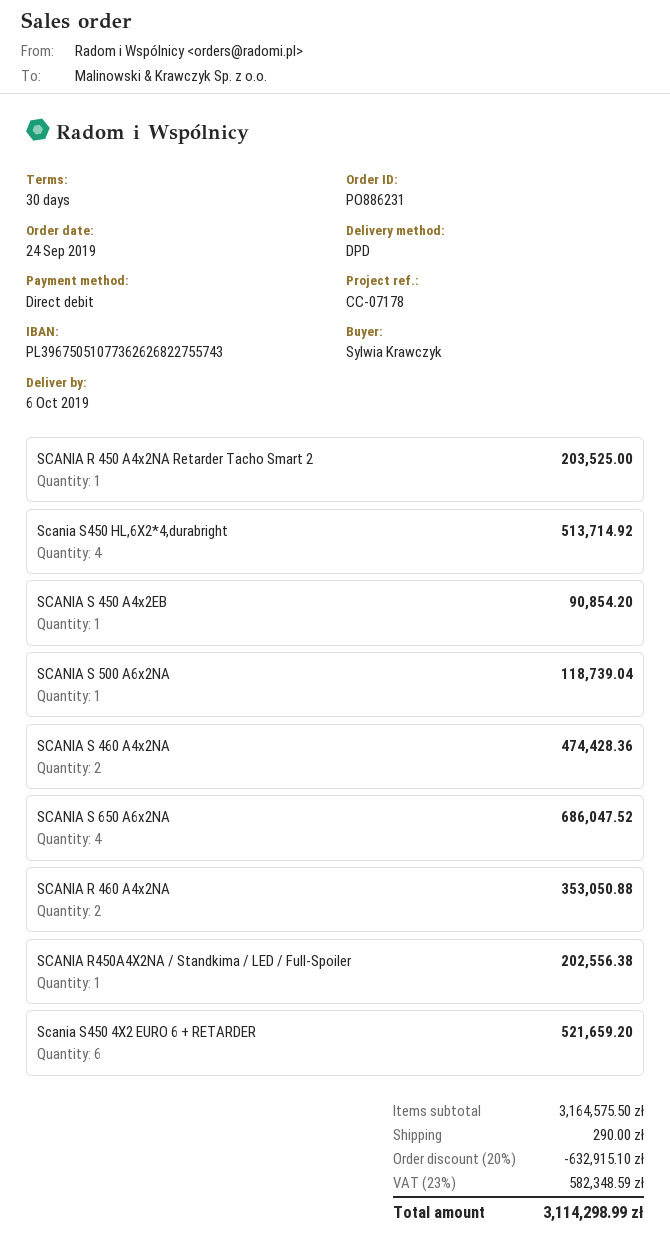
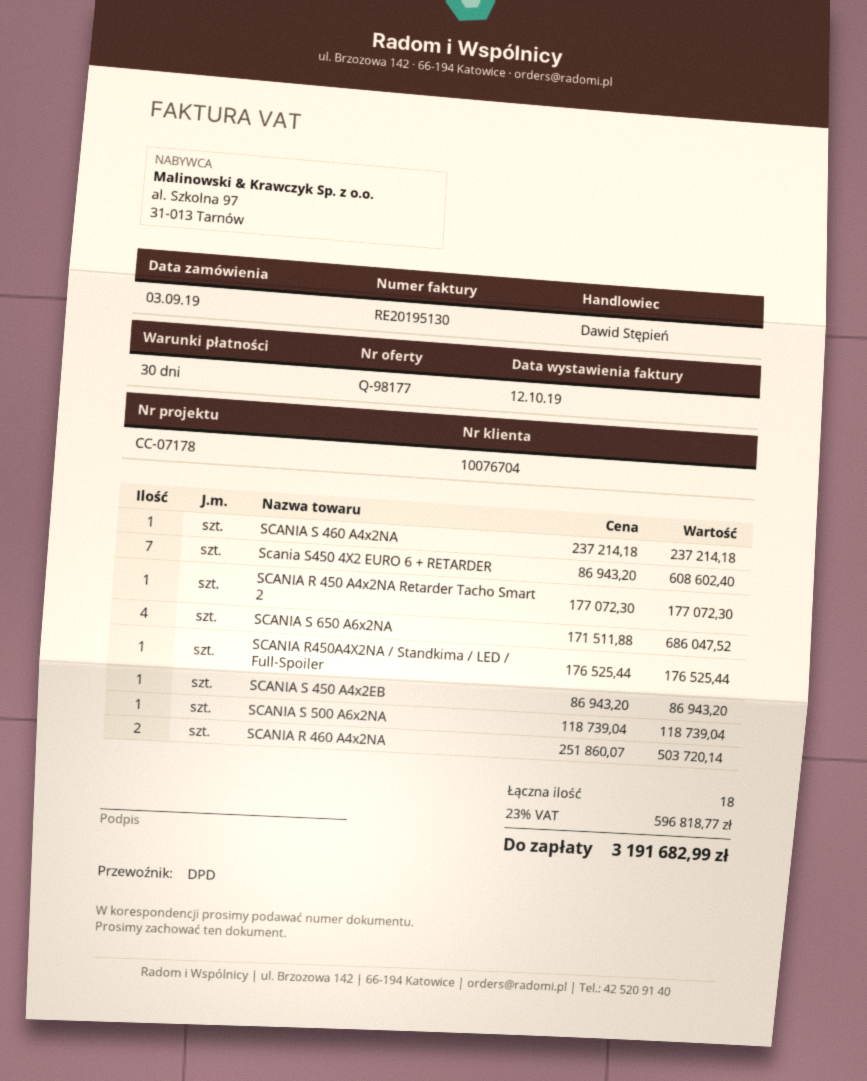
order date: 2019-09-24 -> 2019-09-03
SCANIA R 450 A4x2NA Retarder Tacho Smart 2: 1 for 203525.00 -> 1 for 177072.30
Scania S450 HL,6X2*4,durabright: 4 for 513714.92 -> none
SCANIA S 450 A4x2EB: 1 for 90854.20 -> 1 for 86943.20
SCANIA S 460 A4x2NA: 2 for 474428.36 -> 1 for 237214.18
SCANIA R 460 A4x2NA: 2 for 353050.88 -> 2 for 503720.14
SCANIA R450A4X2NA / Standkima / LED / Full-Spoiler: 1 for 202556.38 -> 1 for 176525.44
Scania S450 4X2 EURO 6 + RETARDER: 6 for 521659.20 -> 7 for 608602.40
discount: 20% = 632915.10 -> none
shipping: 290.00 -> none
tax: 23% = 582348.59 -> 23% = 596818.77
total: 3114298.99 -> 3191682.99

